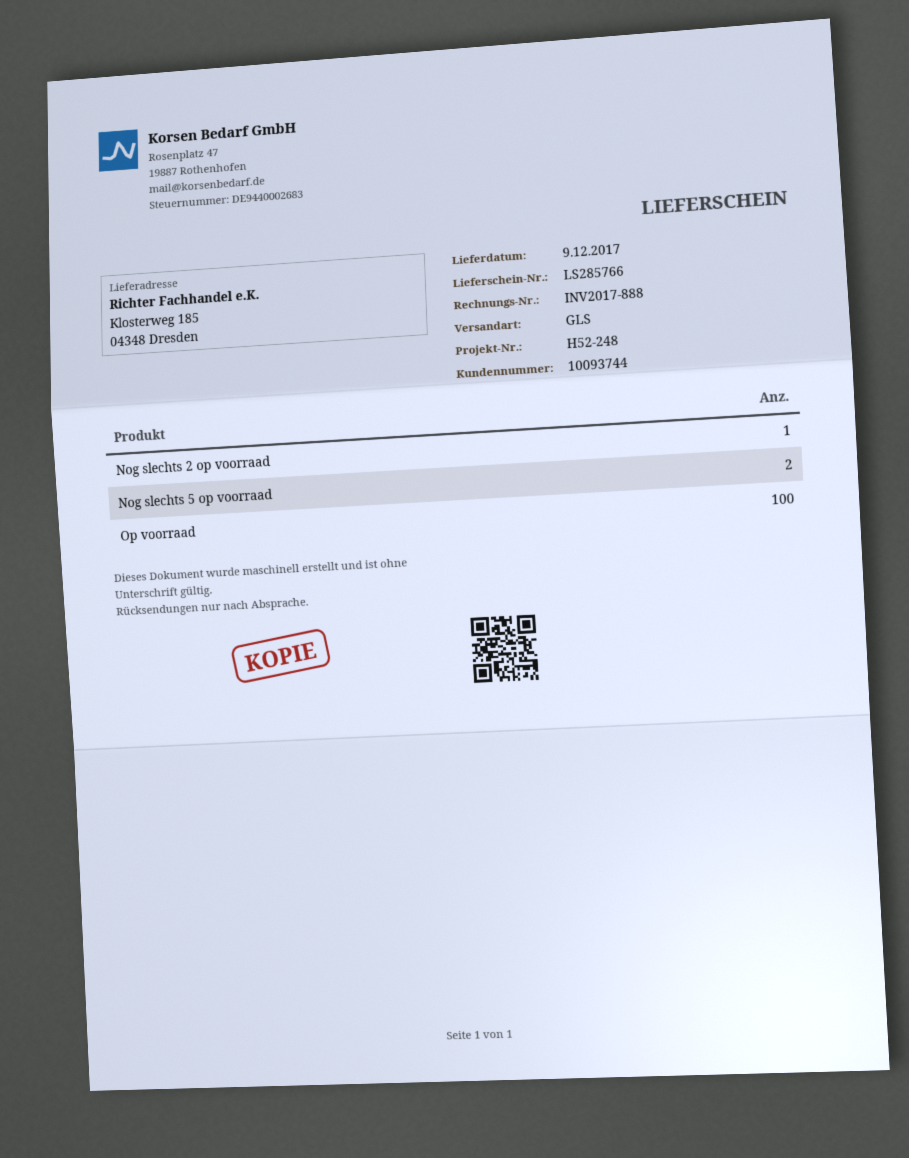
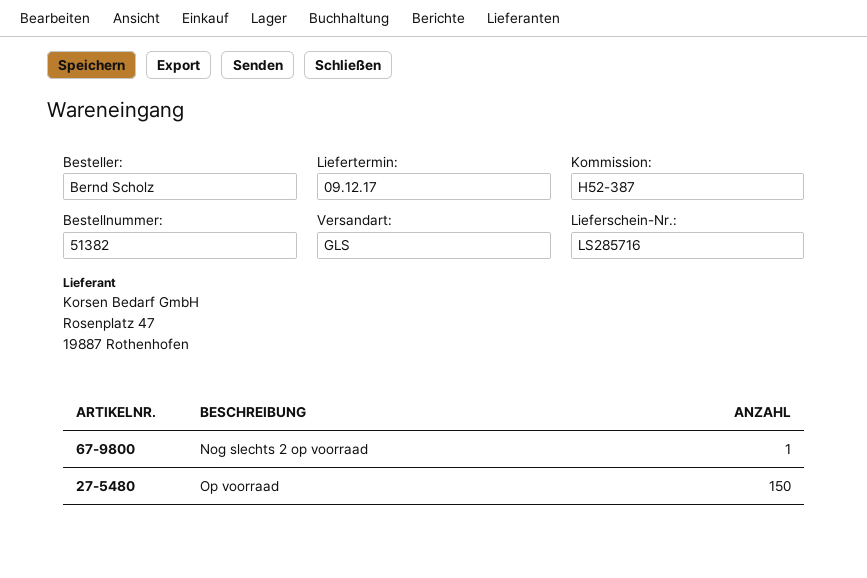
delivery note number: LS285766 -> LS285716
reference: H52-248 -> H52-387
Nog slechts 5 op voorraad: 2 -> none
Op voorraad: 100 -> 150

